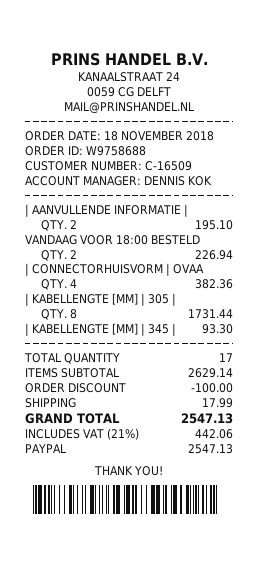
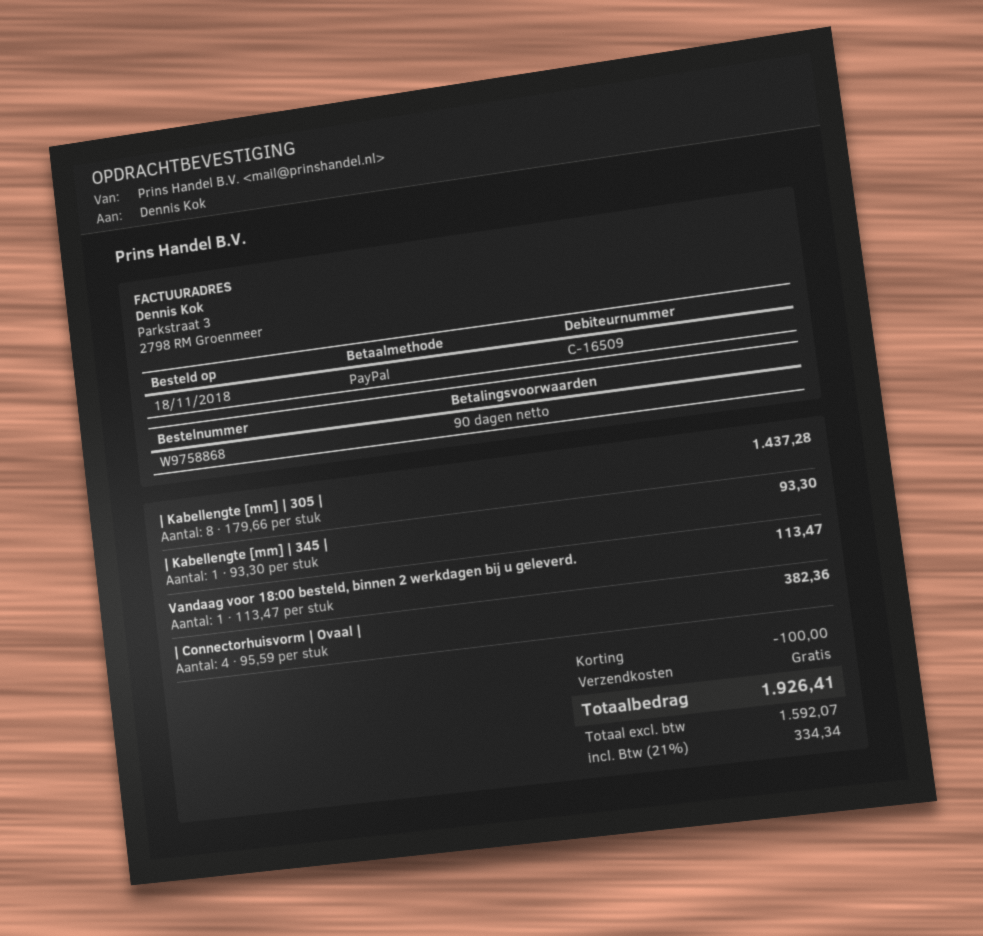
order number: W9758688 -> W9758868
| AANVULLENDE INFORMATIE |: 2 for 195.10 -> none
VANDAAG VOOR 18:00 BESTELD: 2 for 226.94 -> 1 for 113.47
| KABELLENGTE [MM] | 305 |: 8 for 1731.44 -> 8 for 1437.28
shipping: 17.99 -> 0.00
tax: 21% = 442.06 -> 21% = 334.34
total: 2547.13 -> 1926.41

